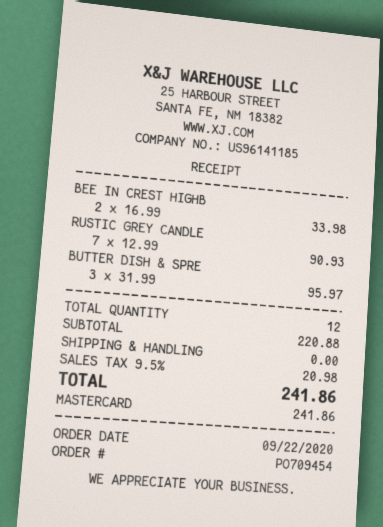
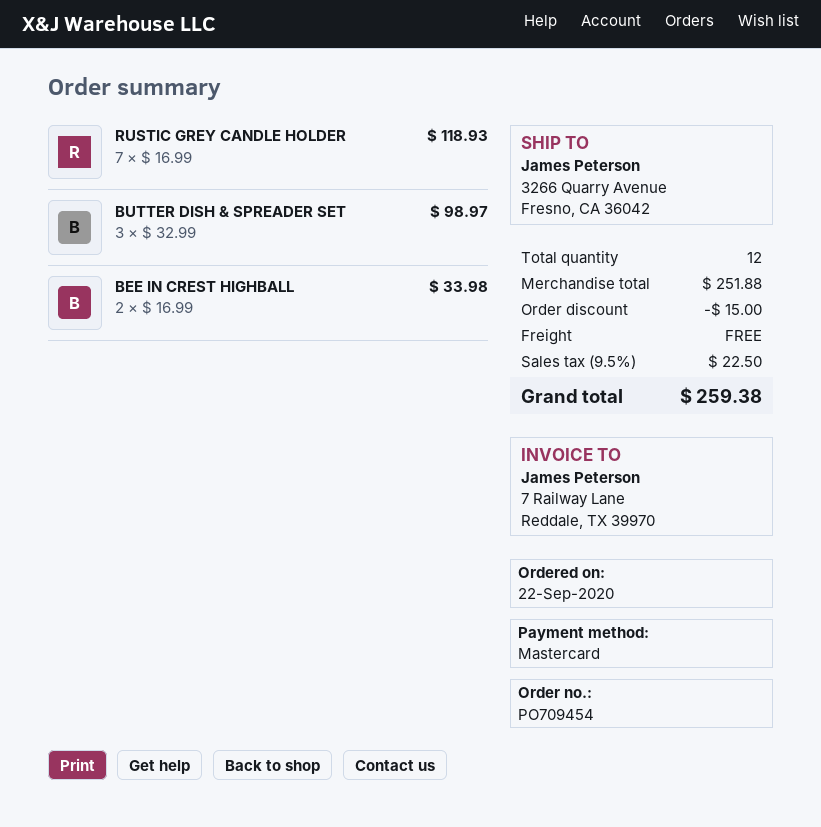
RUSTIC GREY CANDLE: 7 x 12.99 = 90.93 -> 7 x 16.99 = 118.93
BUTTER DISH & SPRE: 3 x 31.99 = 95.97 -> 3 x 32.99 = 98.97
subtotal: 220.88 -> 251.88
discount: none -> 15.00
tax: 9.5% = 20.98 -> 9.5% = 22.50
total: 241.86 -> 259.38

